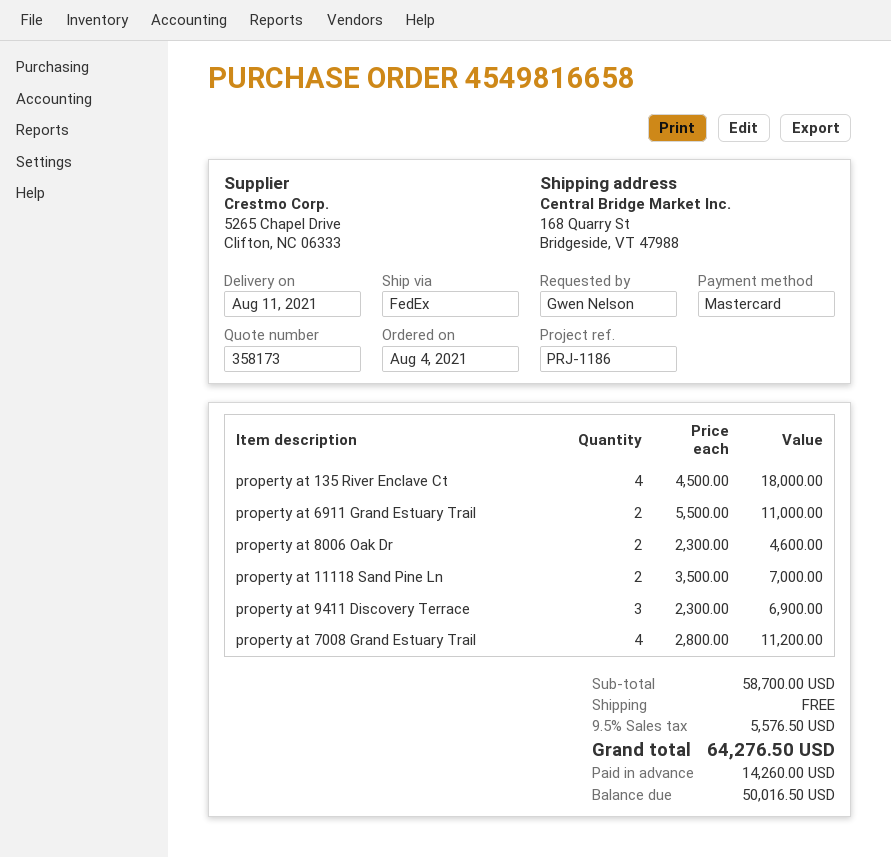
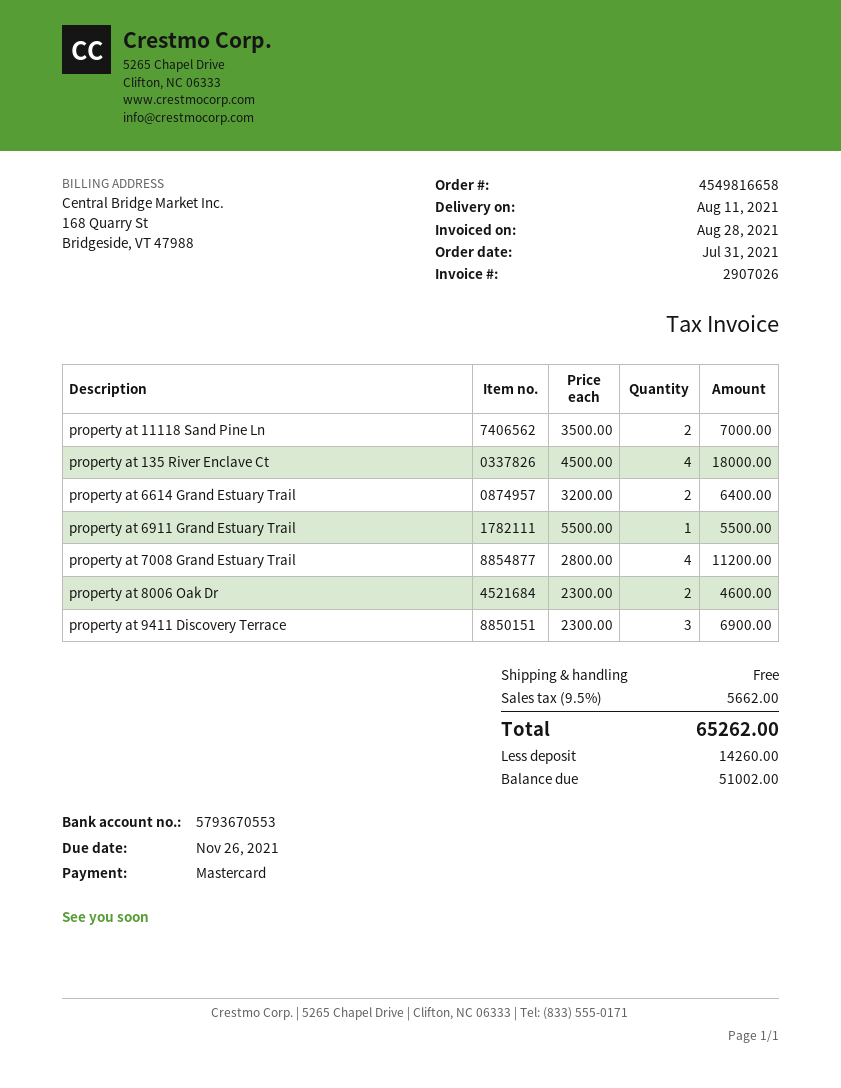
order date: 2021-08-04 -> 2021-07-31
property at 6911 Grand Estuary Trail: 2 x 5500.00 = 11000.00 -> 1 x 5500.00 = 5500.00
property at 6614 Grand Estuary Trail: none -> 2 x 3200.00 = 6400.00
tax: 9.5% = 5576.50 -> 9.5% = 5662.00
total: 64276.50 -> 65262.00
balance: 50016.50 -> 51002.00

